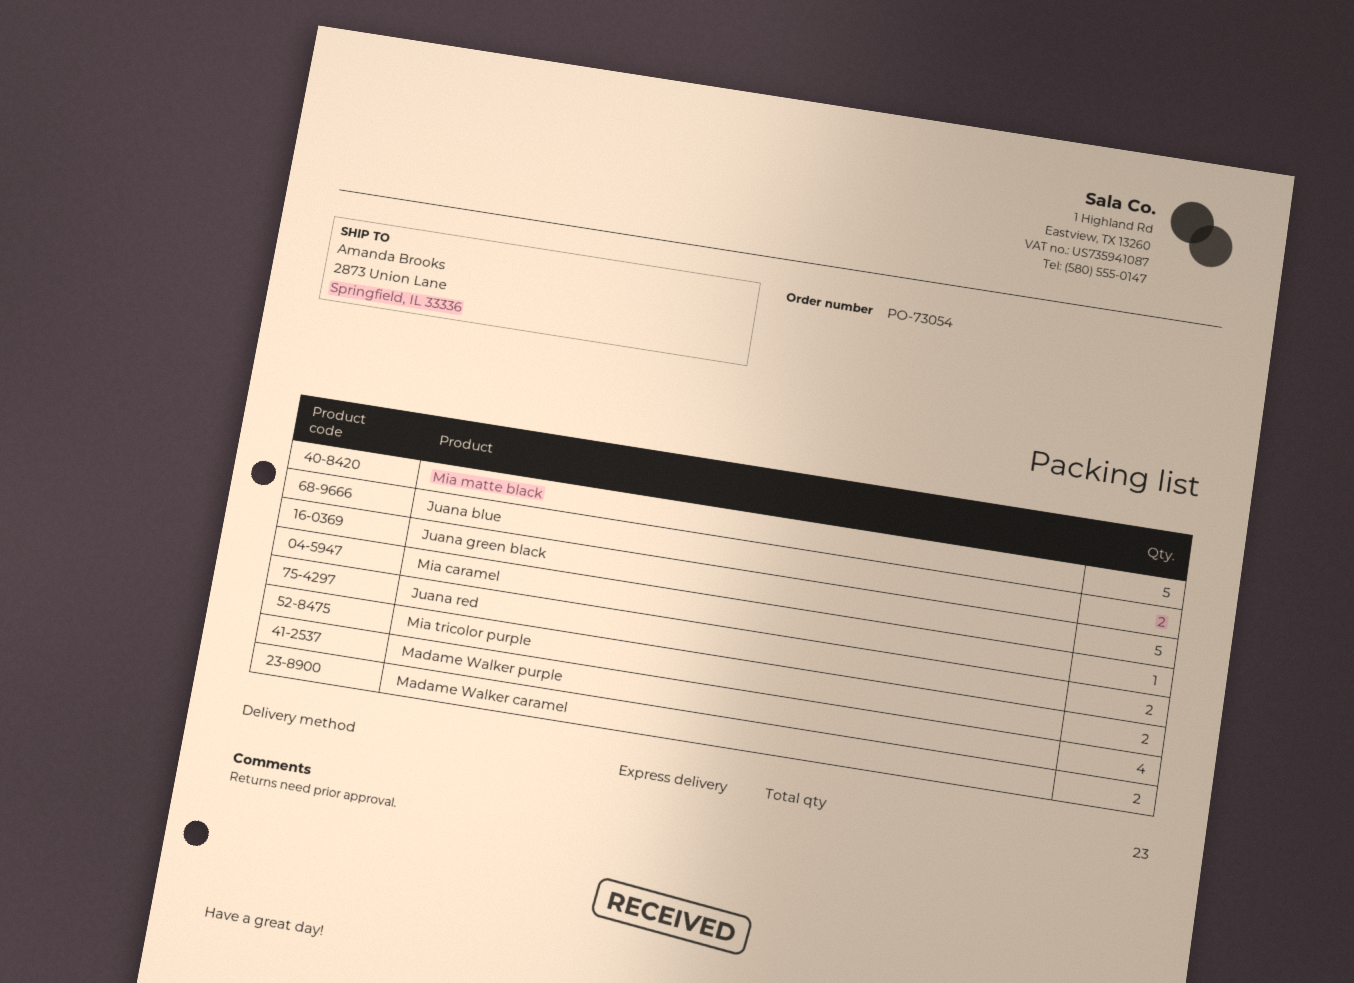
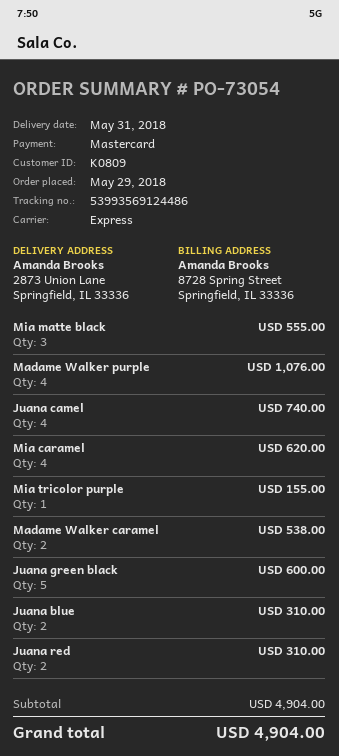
Mia matte black: 5 -> 3
Mia caramel: 1 -> 4
Mia tricolor purple: 2 -> 1
Juana camel: none -> 4

